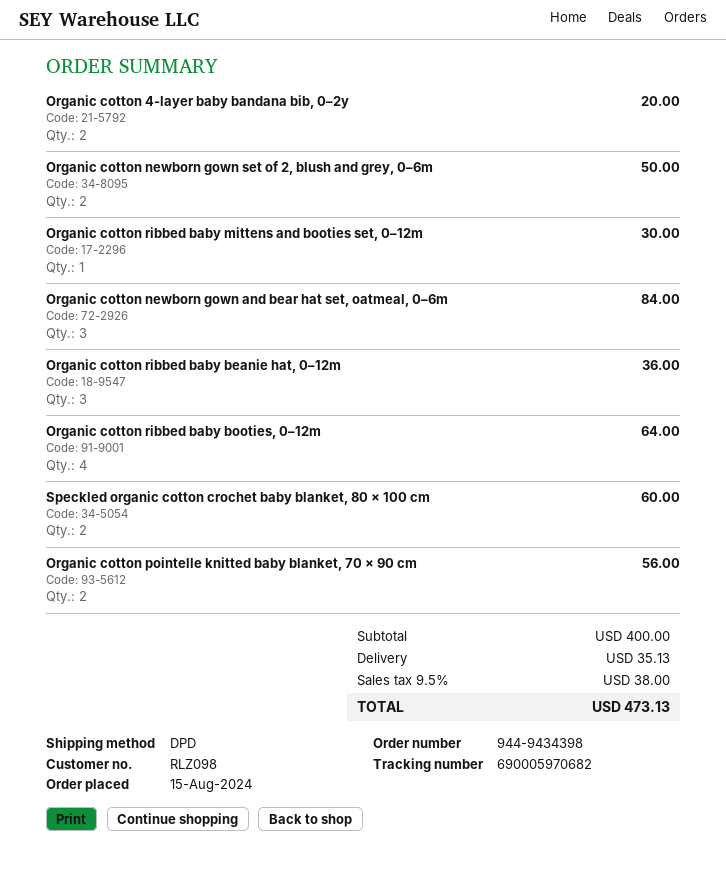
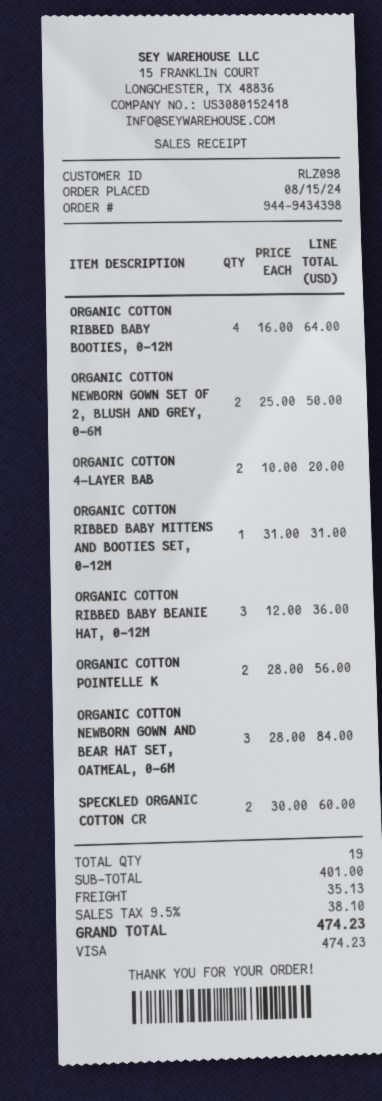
Organic cotton ribbed baby mittens and booties set, 0–12m: 1 for 30.00 -> 1 for 31.00
subtotal: 400.00 -> 401.00
tax: 9.5% = 38.00 -> 9.5% = 38.10
total: 473.13 -> 474.23

